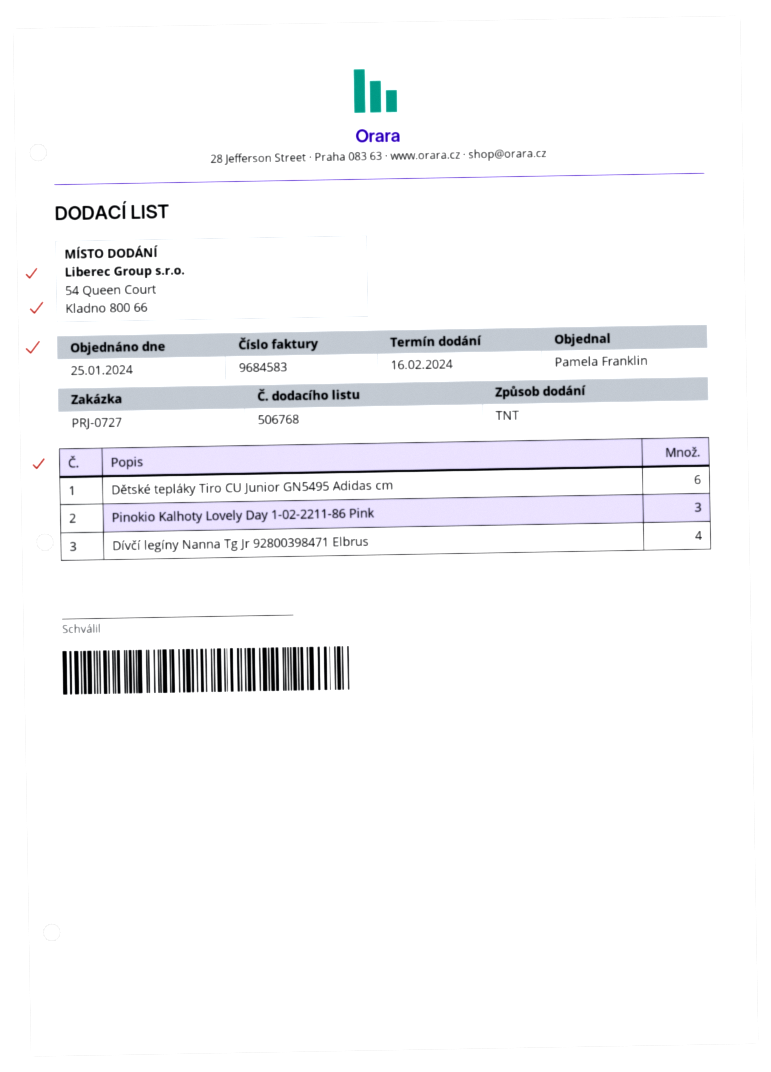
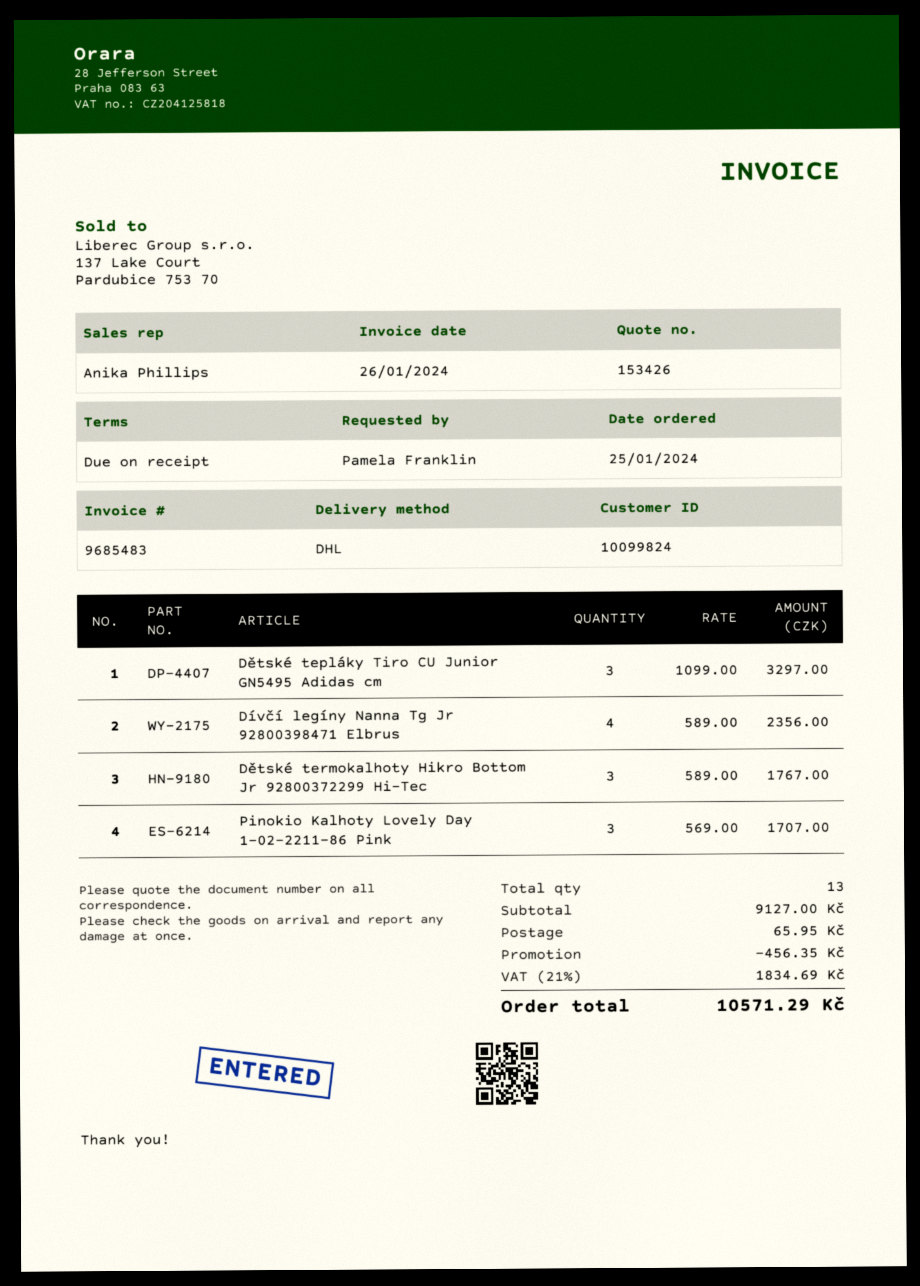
invoice number: 9684583 -> 9685483
shipping method: TNT -> DHL
Dětské tepláky Tiro CU Junior GN5495 Adidas cm: 6 -> 3
Dětské termokalhoty Hikro Bottom Jr 92800372299 Hi-Tec: none -> 3

